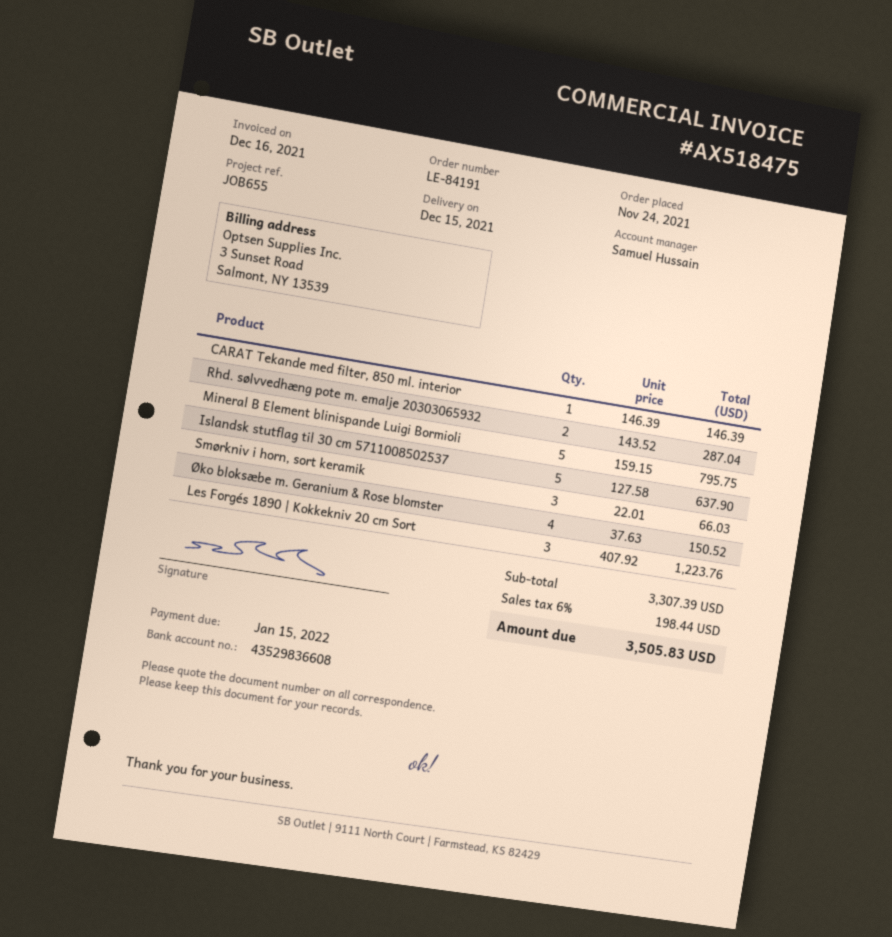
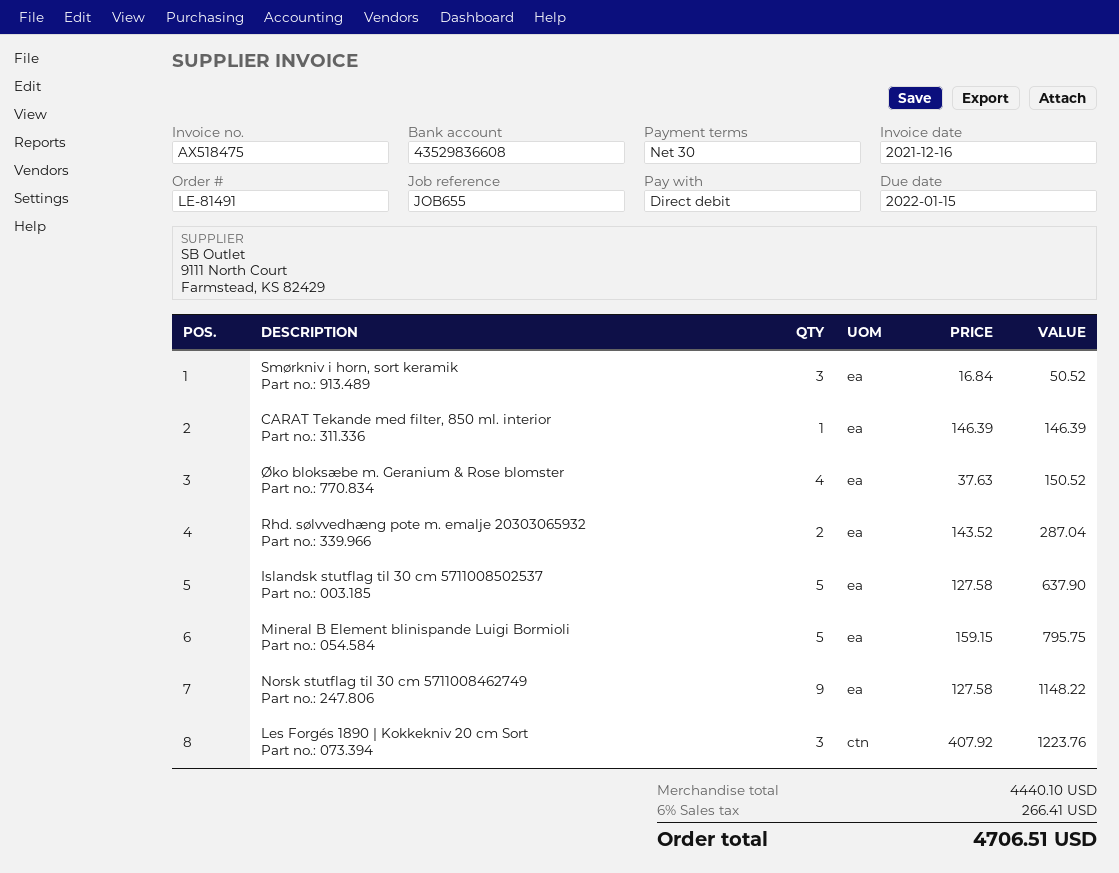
order number: LE-84191 -> LE-81491
Smørkniv i horn, sort keramik: 3 x 22.01 = 66.03 -> 3 x 16.84 = 50.52
Norsk stutflag til 30 cm 5711008462749: none -> 9 x 127.58 = 1148.22
subtotal: 3307.39 -> 4440.10
tax: 6% = 198.44 -> 6% = 266.41
total: 3505.83 -> 4706.51

